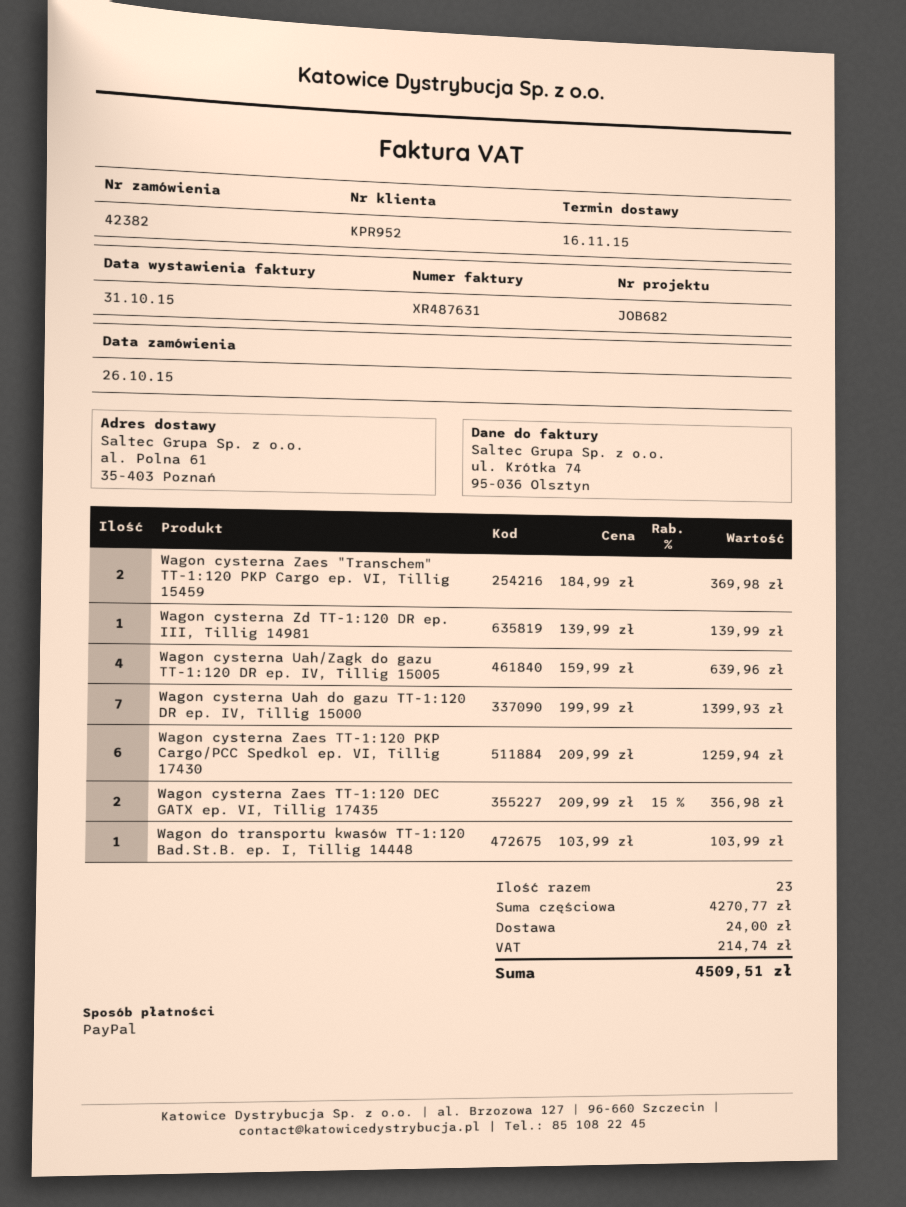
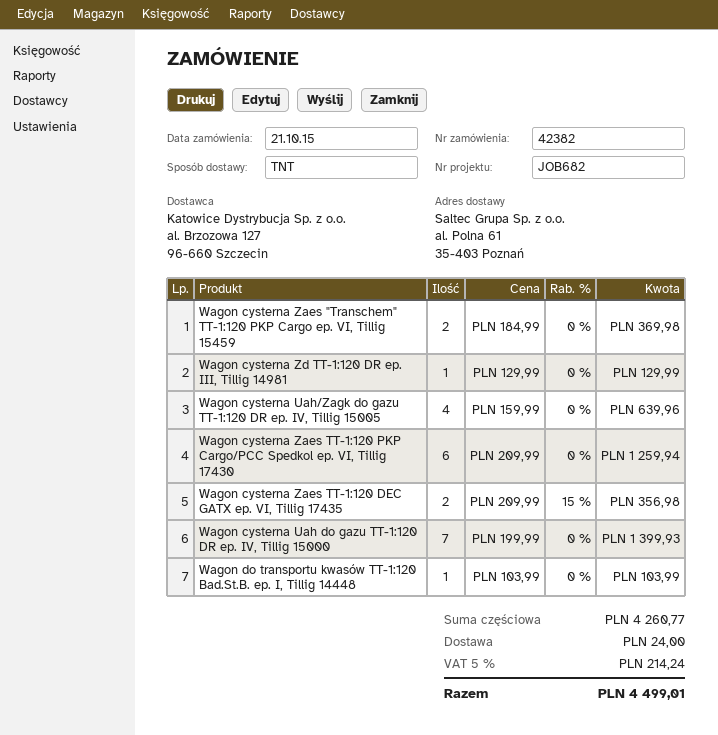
order date: 2015-10-26 -> 2015-10-21
Wagon cysterna Zd TT-1:120 DR ep. III, Tillig 14981: 1 x 139.99 = 139.99 -> 1 x 129.99 = 129.99
subtotal: 4270.77 -> 4260.77
tax: 214.74 -> 214.24
total: 4509.51 -> 4499.01

